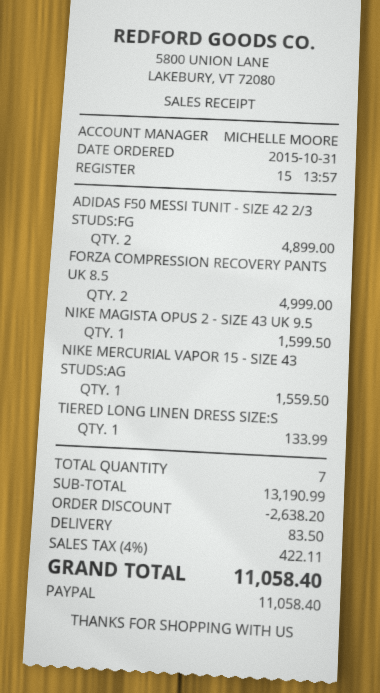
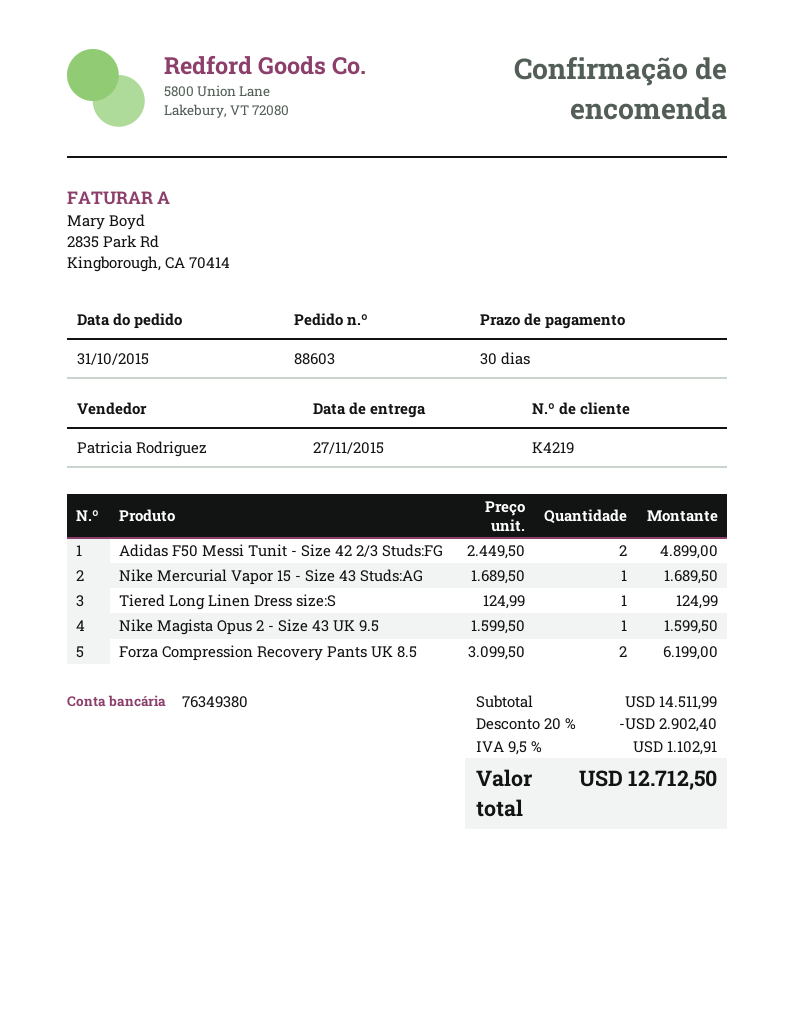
sales rep: MICHELLE MOORE -> Patricia Rodriguez
FORZA COMPRESSION RECOVERY PANTS UK 8.5: 2 for 4999.00 -> 2 for 6199.00
NIKE MERCURIAL VAPOR 15 - SIZE 43 STUDS:AG: 1 for 1559.50 -> 1 for 1689.50
TIERED LONG LINEN DRESS SIZE:S: 1 for 133.99 -> 1 for 124.99
subtotal: 13190.99 -> 14511.99
discount: 2638.20 -> 2902.40
shipping: 83.50 -> none
tax: 4% = 422.11 -> 9.5% = 1102.91
total: 11058.40 -> 12712.50

